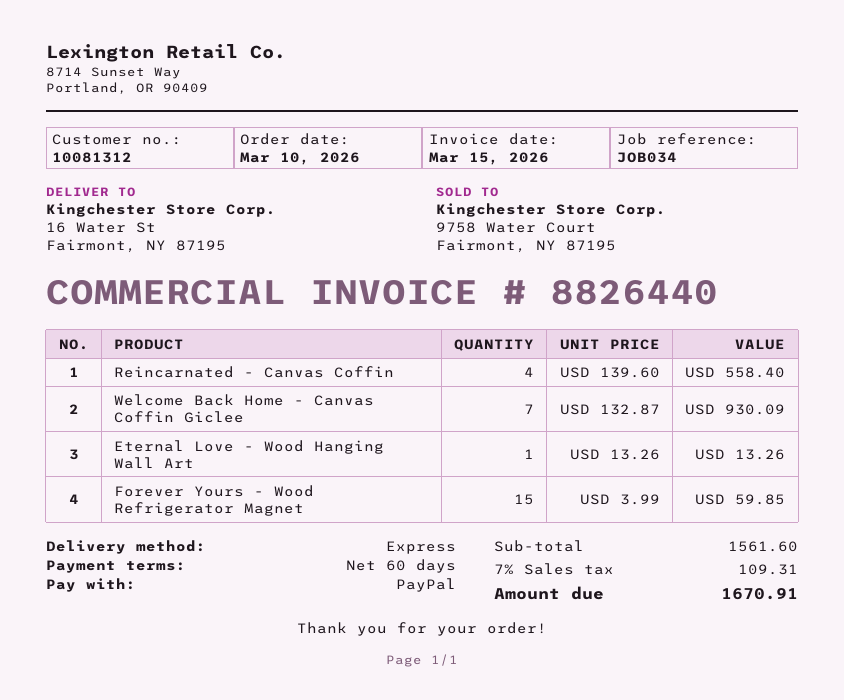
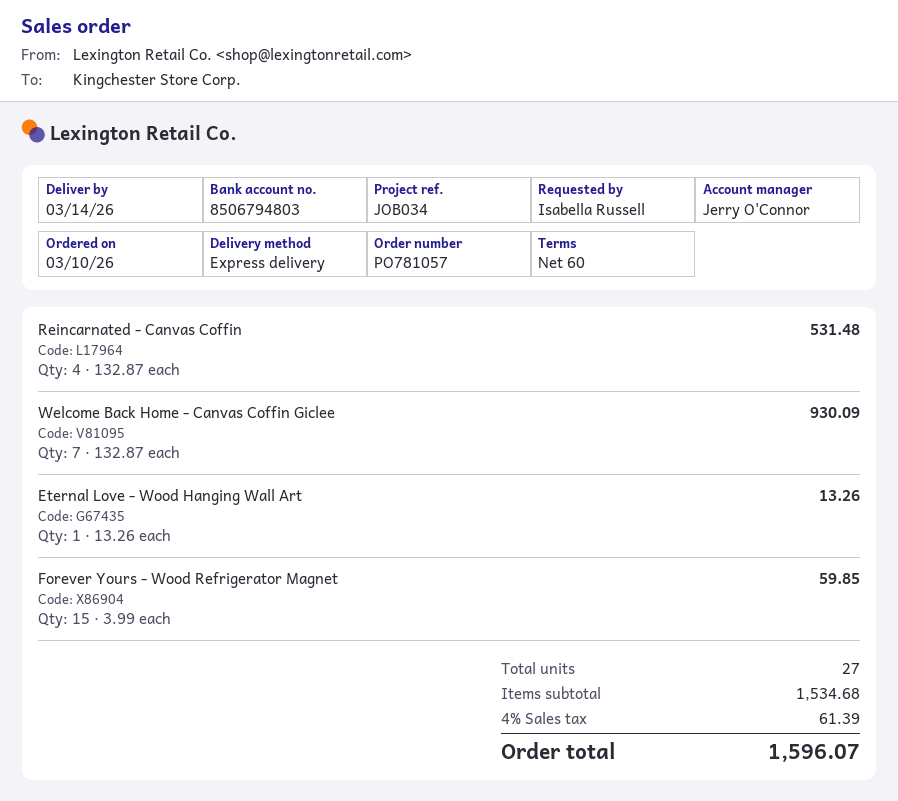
Reincarnated - Canvas Coffin: 4 x 139.60 = 558.40 -> 4 x 132.87 = 531.48
subtotal: 1561.60 -> 1534.68
tax: 7% = 109.31 -> 4% = 61.39
total: 1670.91 -> 1596.07

